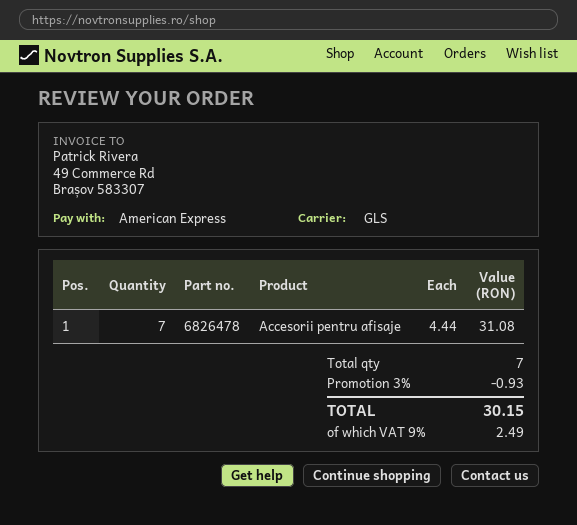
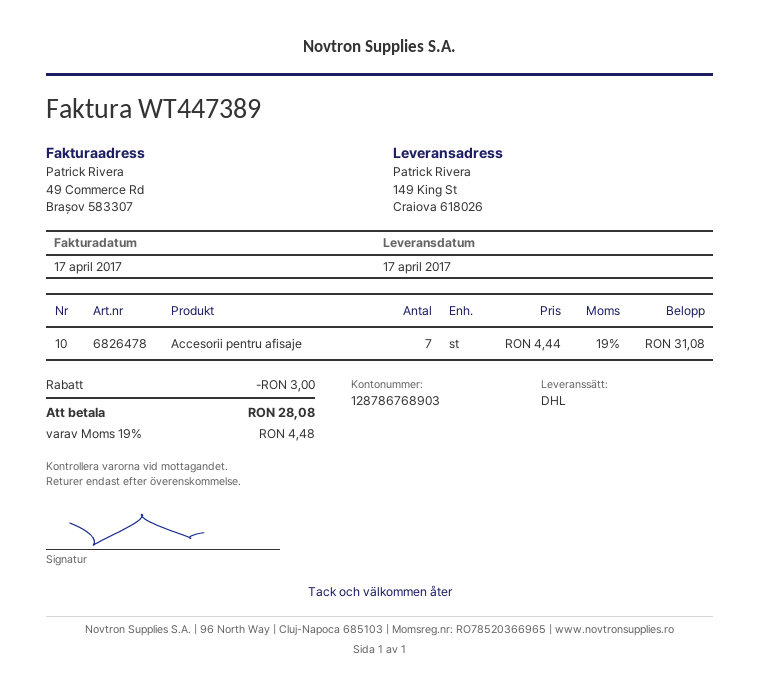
shipping method: GLS -> DHL
discount: 0.93 -> 3.00
tax: 9% = 2.49 -> 19% = 4.48
total: 30.15 -> 28.08

